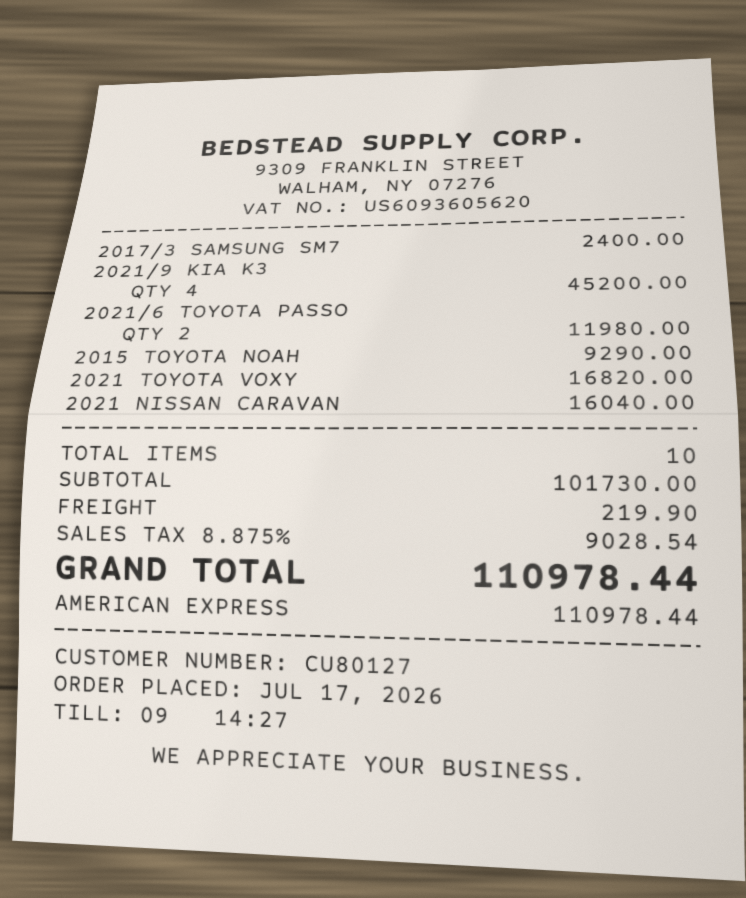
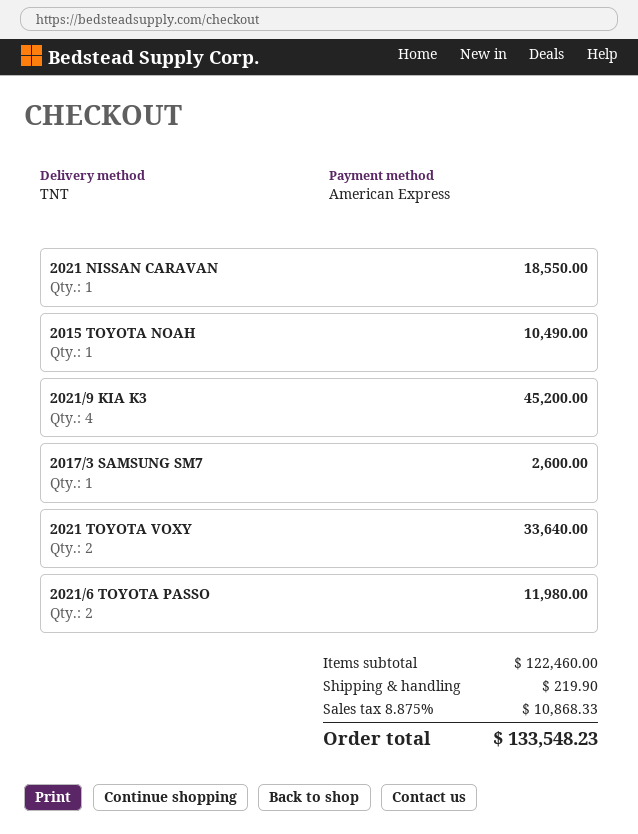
2017/3 SAMSUNG SM7: 1 for 2400.00 -> 1 for 2600.00
2015 TOYOTA NOAH: 1 for 9290.00 -> 1 for 10490.00
2021 TOYOTA VOXY: 1 for 16820.00 -> 2 for 33640.00
2021 NISSAN CARAVAN: 1 for 16040.00 -> 1 for 18550.00
subtotal: 101730.00 -> 122460.00
tax: 8.875% = 9028.54 -> 8.875% = 10868.33
total: 110978.44 -> 133548.23

